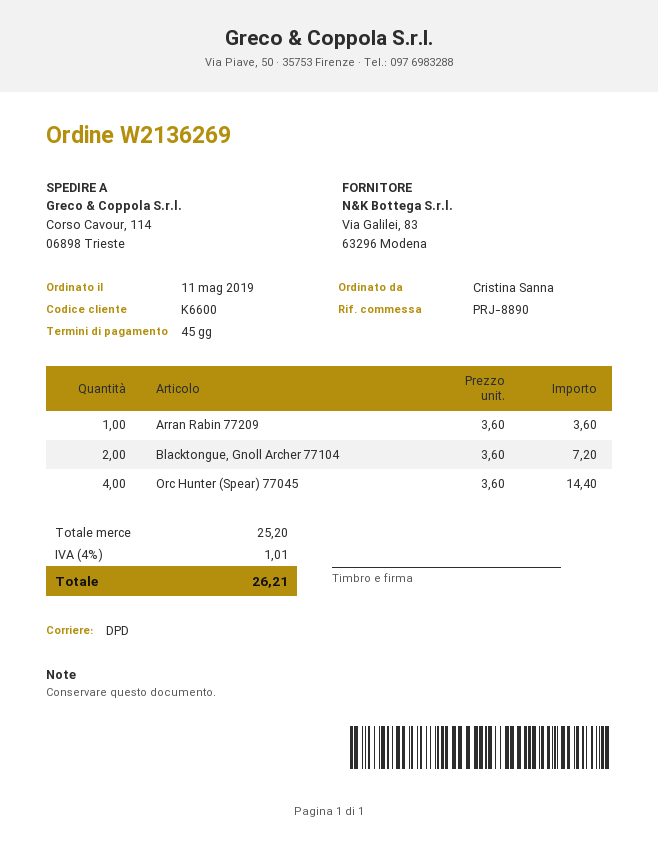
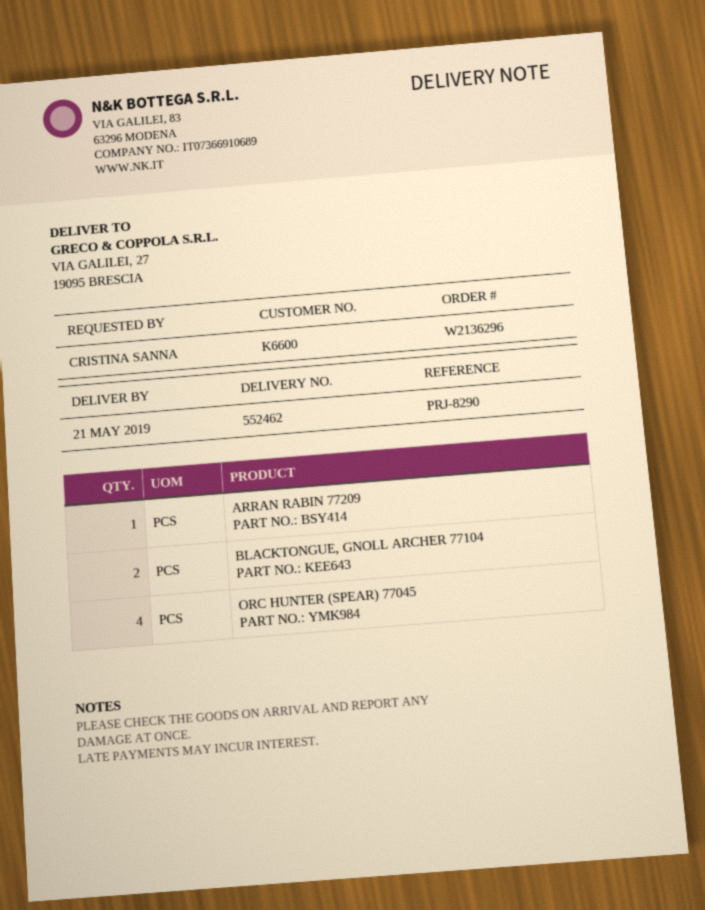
order number: W2136269 -> W2136296
reference: PRJ-8890 -> PRJ-8290
ship to: Corso Cavour, 114, 06898 Trieste -> VIA GALILEI, 27, 19095 BRESCIA

